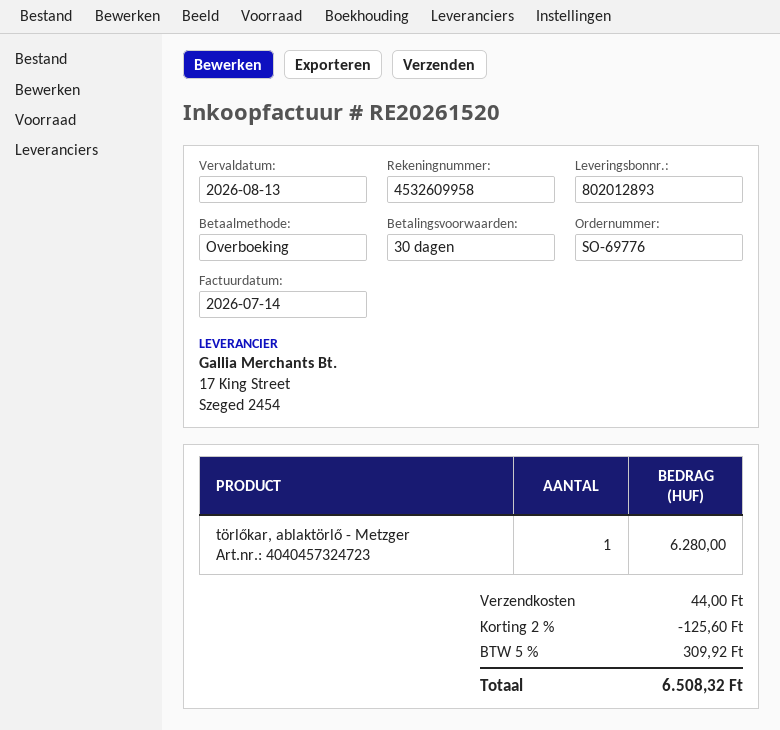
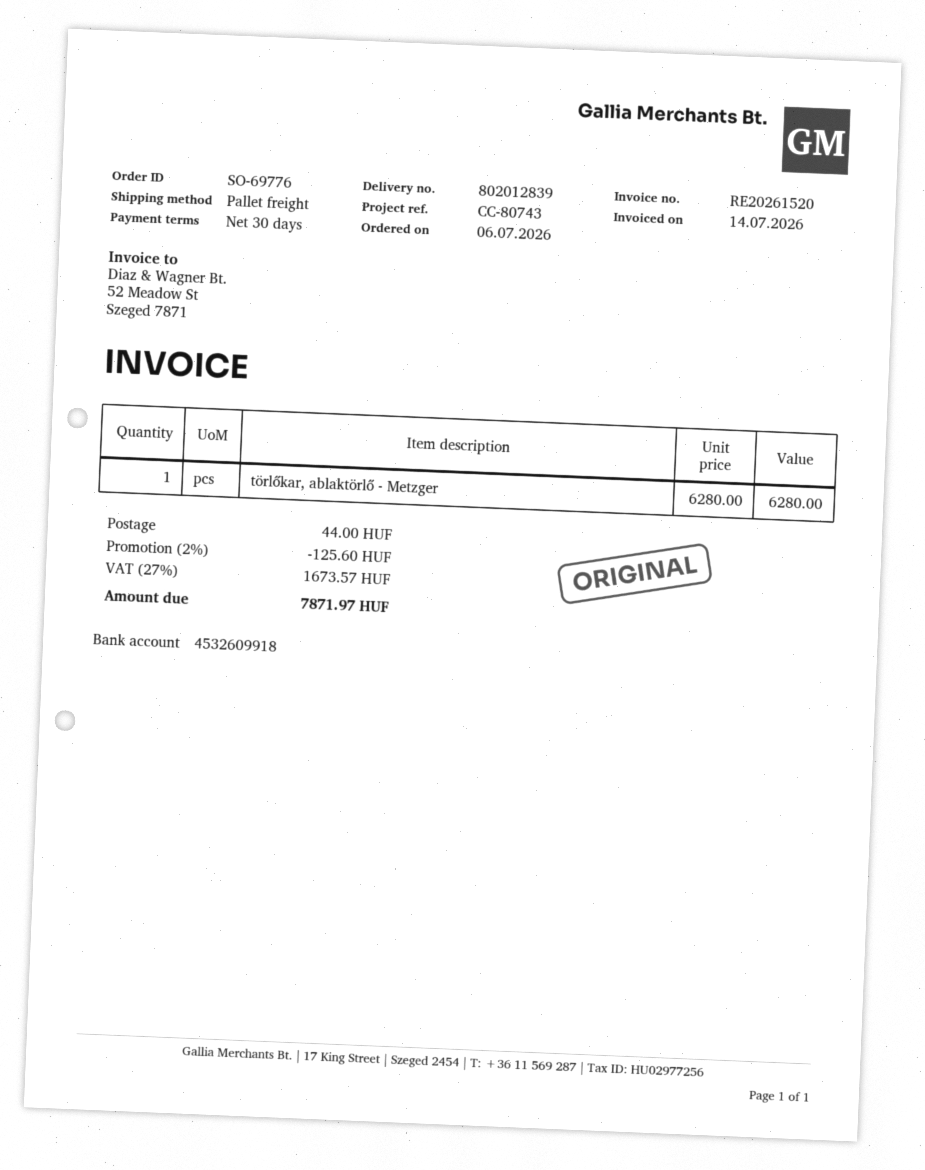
delivery note number: 802012893 -> 802012839
bank account: 4532609958 -> 4532609918
tax: 5% = 309.92 -> 27% = 1673.57
total: 6508.32 -> 7871.97

